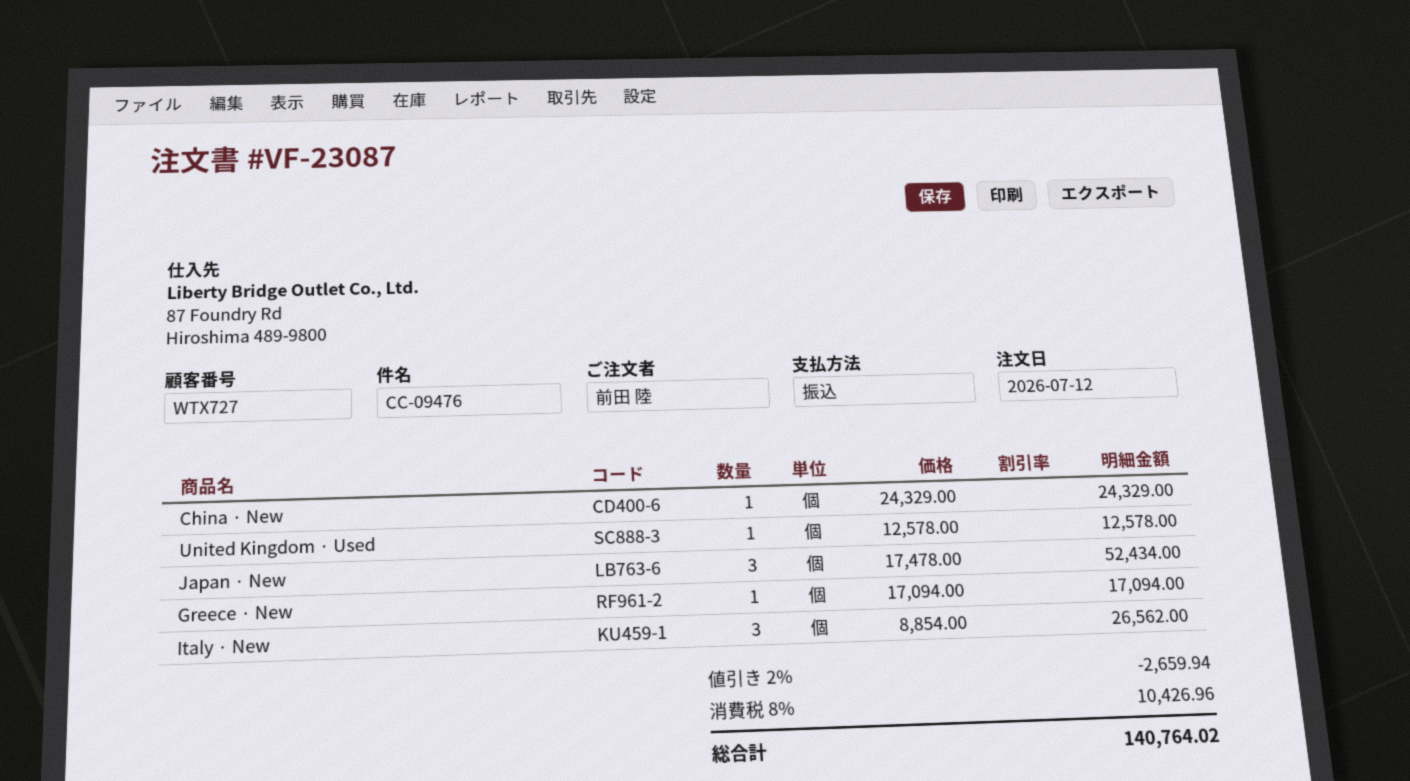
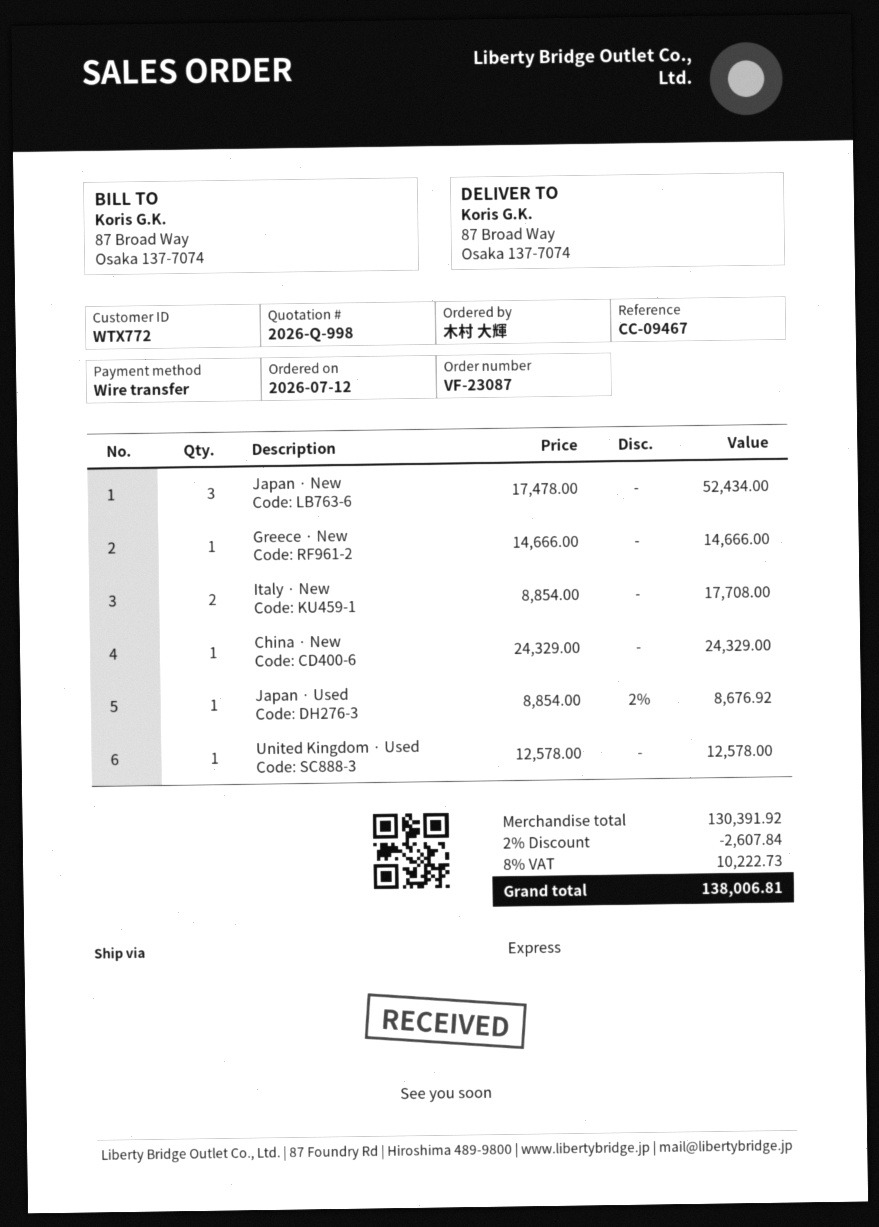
customer number: WTX727 -> WTX772
reference: CC-09476 -> CC-09467
ordered by: 前田 陸 -> 木村 大輝
Greece · New: 1 x 17094.00 = 17094.00 -> 1 x 14666.00 = 14666.00
Italy · New: 3 x 8854.00 = 26562.00 -> 2 x 8854.00 = 17708.00
Japan · Used: none -> 1 x 8854.00 - 2% = 8676.92
discount: 2% = 2659.94 -> 2% = 2607.84
tax: 8% = 10426.96 -> 8% = 10222.73
total: 140764.02 -> 138006.81

